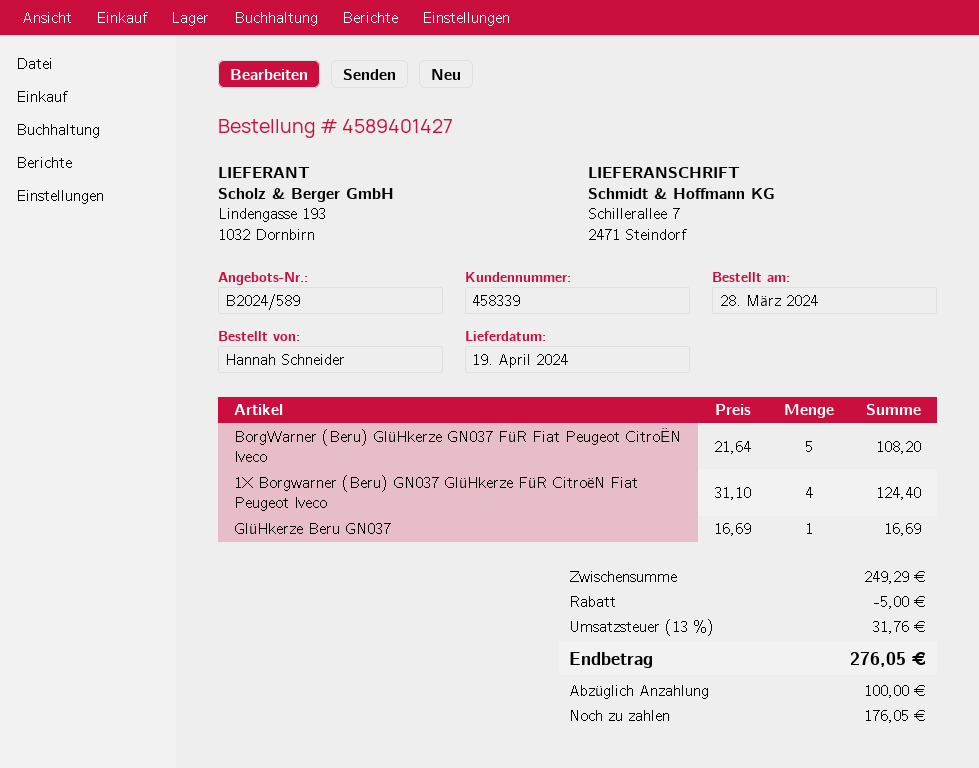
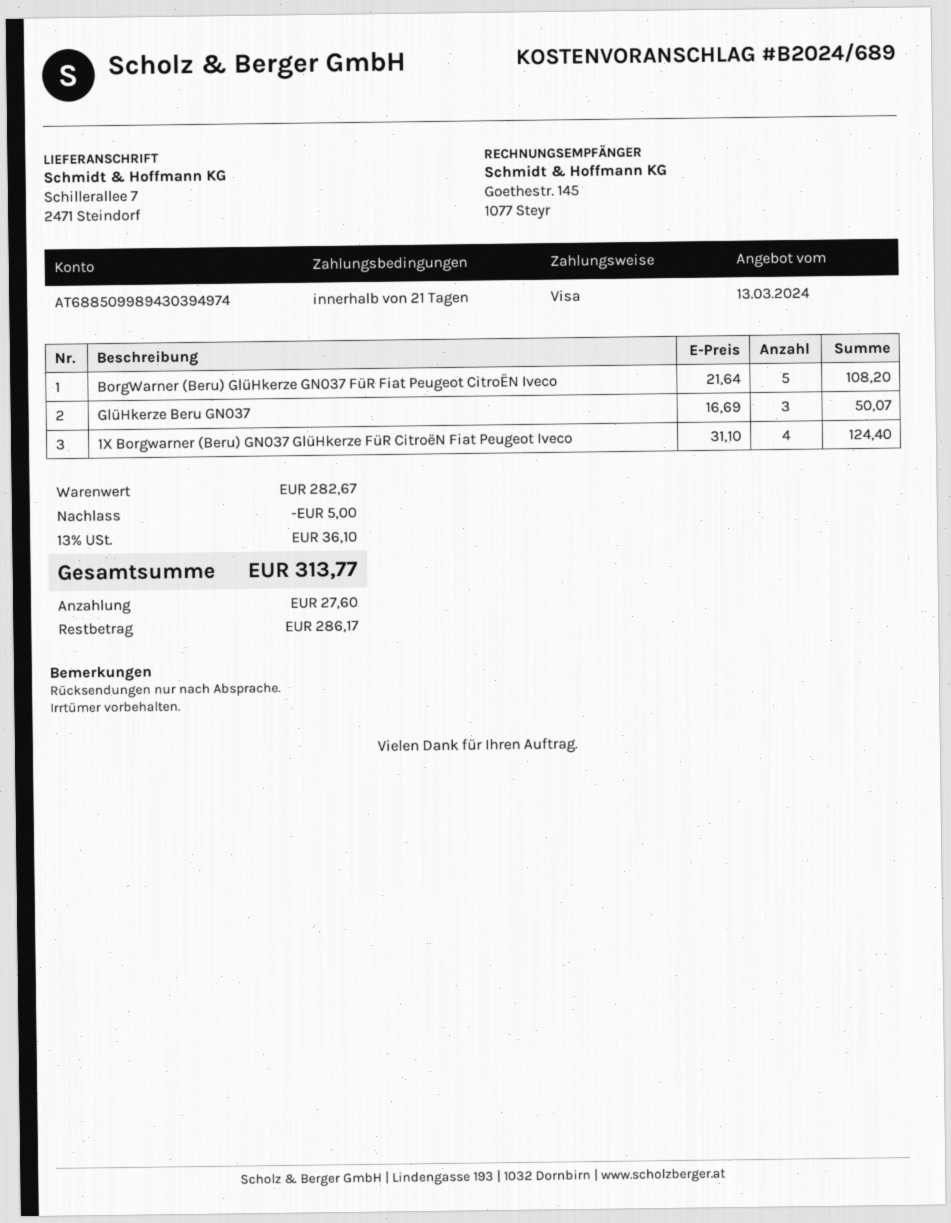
quote number: B2024/589 -> B2024/689
GlüHkerze Beru GN037: 1 x 16.69 = 16.69 -> 3 x 16.69 = 50.07
subtotal: 249.29 -> 282.67
tax: 13% = 31.76 -> 13% = 36.10
total: 276.05 -> 313.77
deposit: 100.00 -> 27.60
balance: 176.05 -> 286.17

